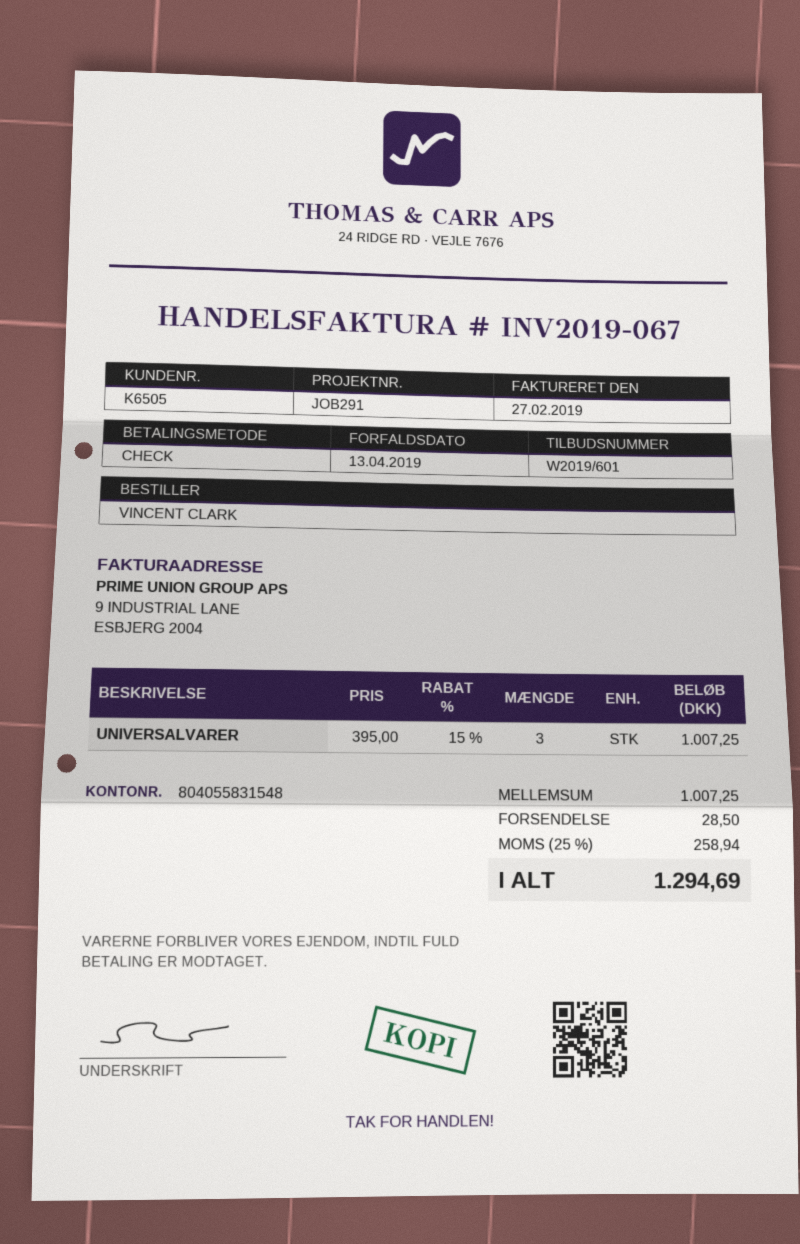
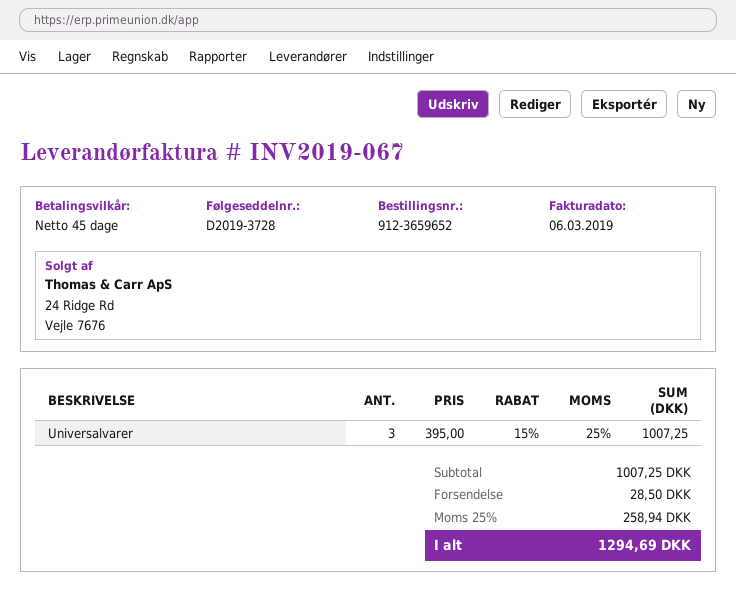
invoice date: 2019-02-27 -> 2019-03-06

